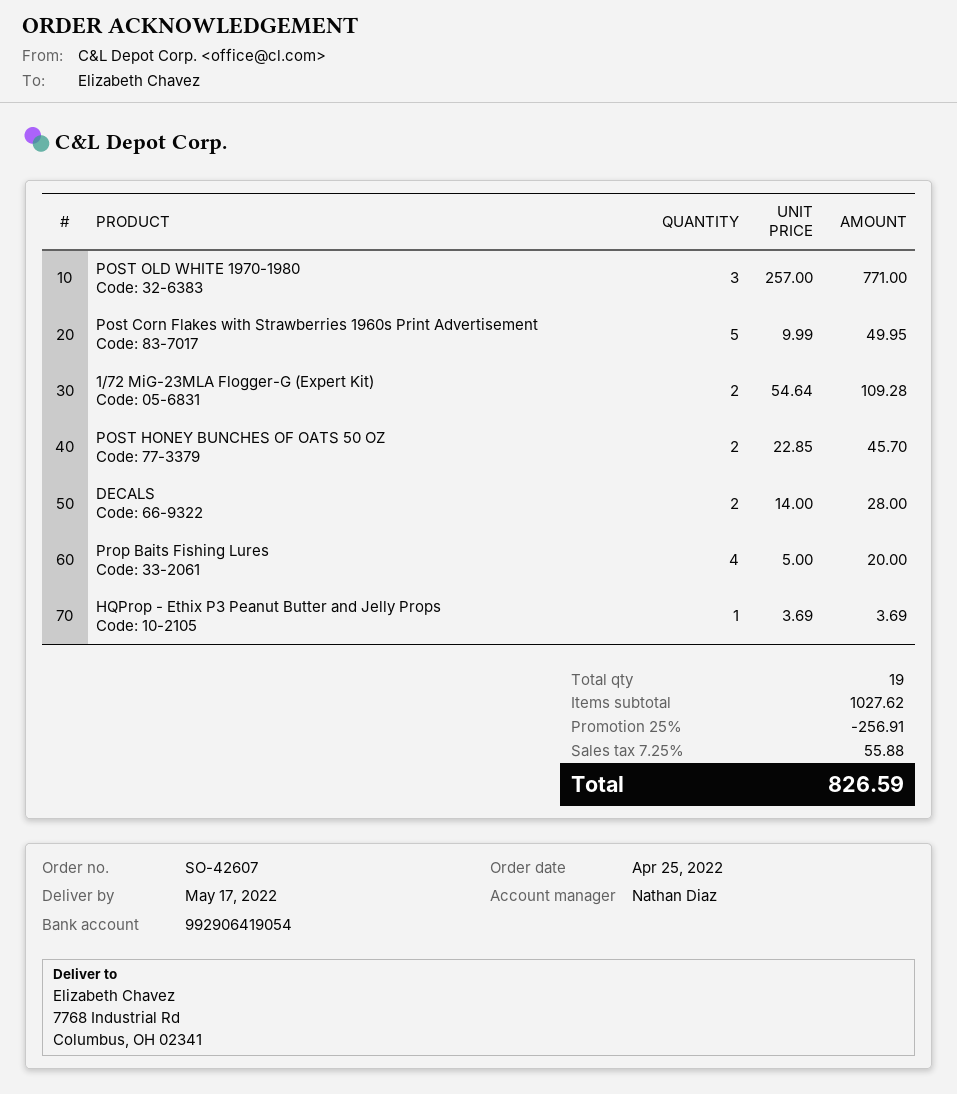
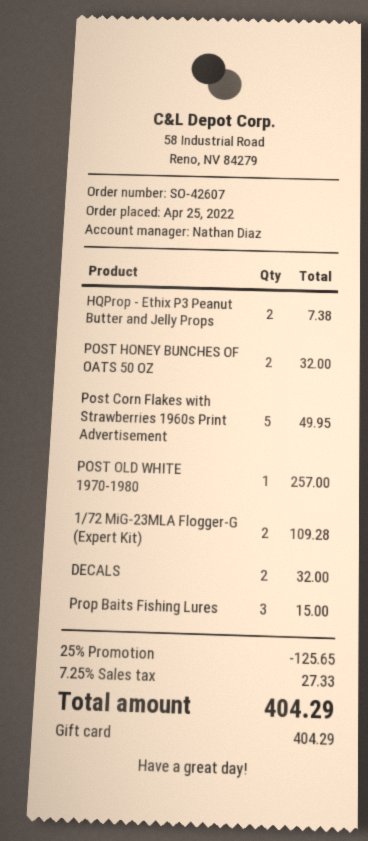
POST OLD WHITE 1970-1980: 3 for 771.00 -> 1 for 257.00
POST HONEY BUNCHES OF OATS 50 OZ: 2 for 45.70 -> 2 for 32.00
DECALS: 2 for 28.00 -> 2 for 32.00
Prop Baits Fishing Lures: 4 for 20.00 -> 3 for 15.00
HQProp - Ethix P3 Peanut Butter and Jelly Props: 1 for 3.69 -> 2 for 7.38
discount: 25% = 256.91 -> 25% = 125.65
tax: 7.25% = 55.88 -> 7.25% = 27.33
total: 826.59 -> 404.29

